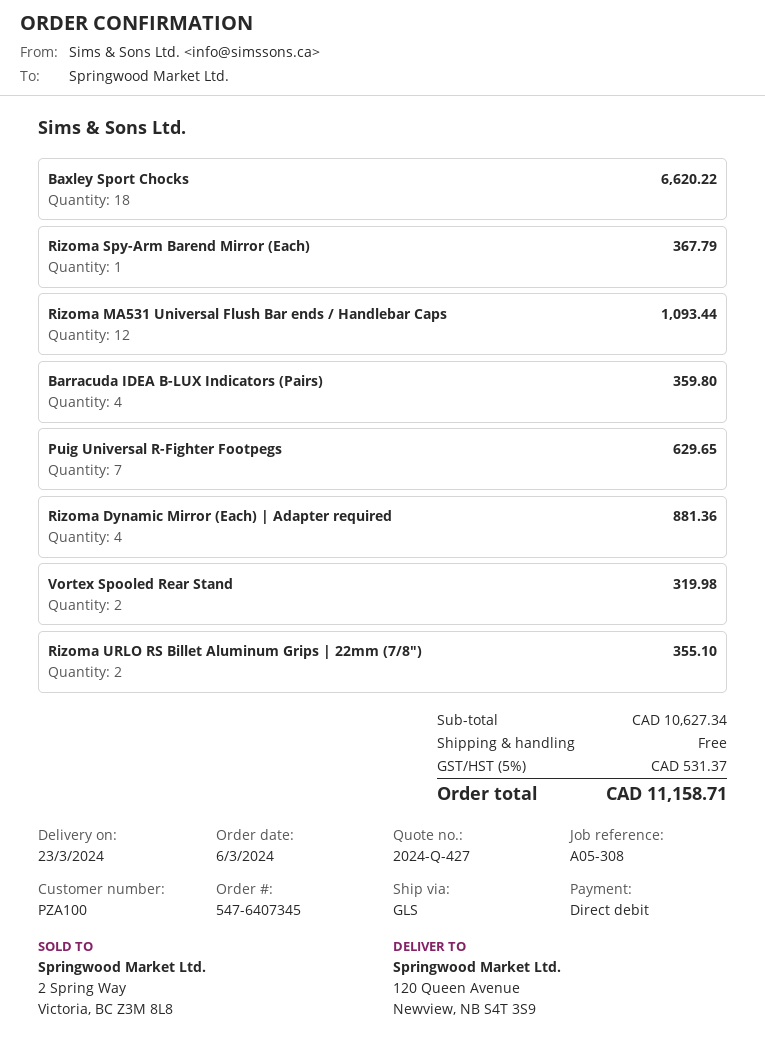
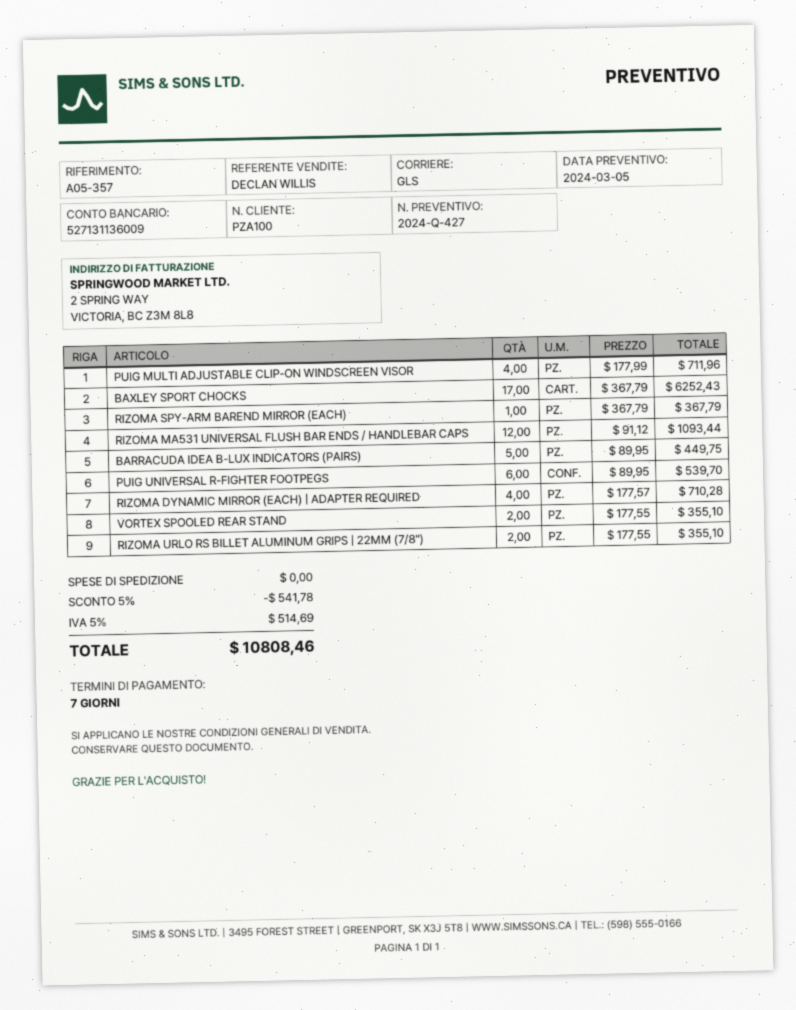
reference: A05-308 -> A05-357
Baxley Sport Chocks: 18 for 6620.22 -> 17 for 6252.43
Barracuda IDEA B-LUX Indicators (Pairs): 4 for 359.80 -> 5 for 449.75
Puig Universal R-Fighter Footpegs: 7 for 629.65 -> 6 for 539.70
Rizoma Dynamic Mirror (Each) | Adapter required: 4 for 881.36 -> 4 for 710.28
Vortex Spooled Rear Stand: 2 for 319.98 -> 2 for 355.10
PUIG MULTI ADJUSTABLE CLIP-ON WINDSCREEN VISOR: none -> 4 for 711.96
discount: none -> 5% = 541.78
tax: 5% = 531.37 -> 5% = 514.69
total: 11158.71 -> 10808.46

